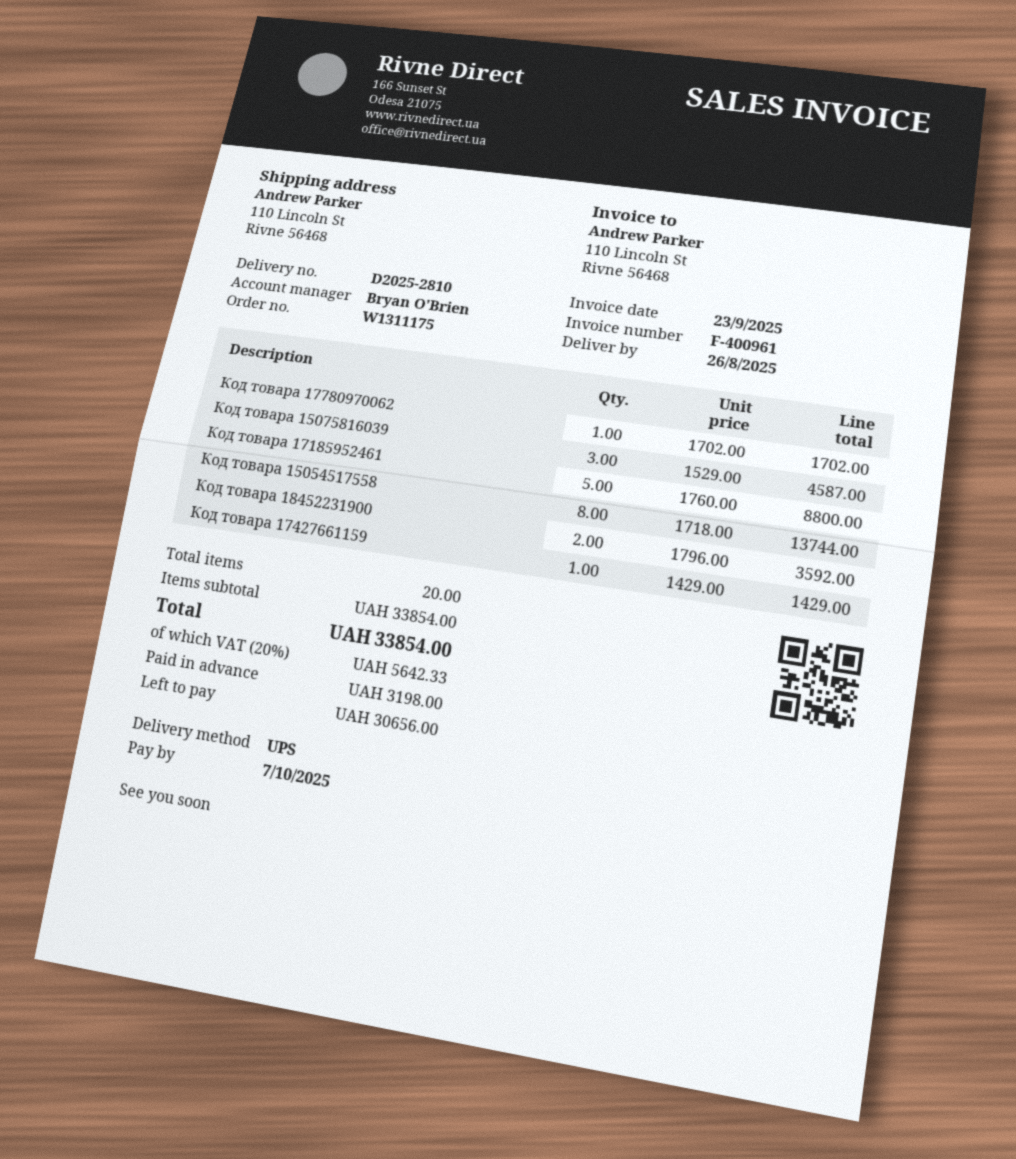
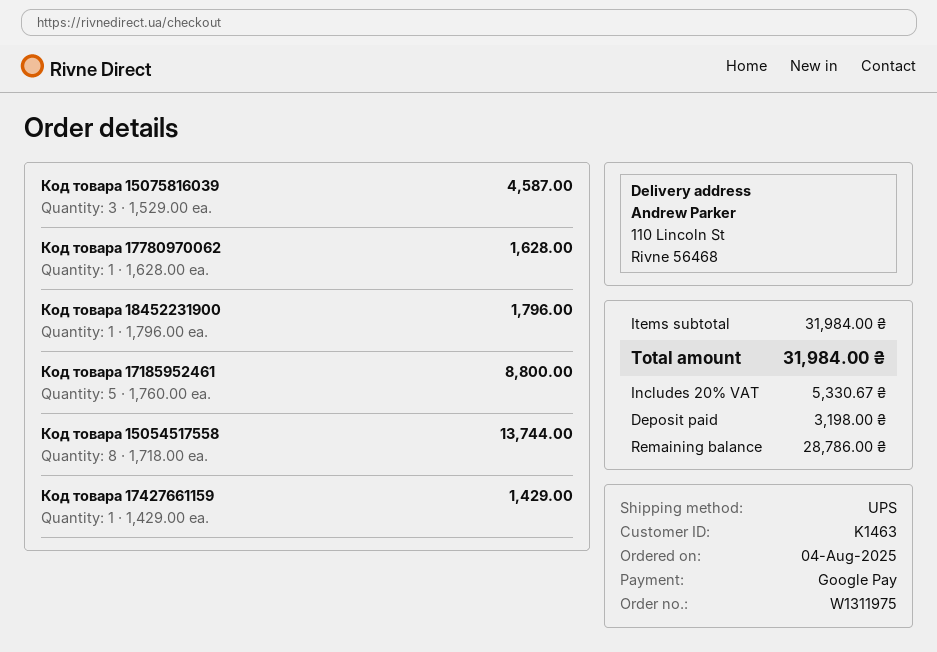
order number: W1311175 -> W1311975
Код товара 17780970062: 1 x 1702.00 = 1702.00 -> 1 x 1628.00 = 1628.00
Код товара 18452231900: 2 x 1796.00 = 3592.00 -> 1 x 1796.00 = 1796.00
subtotal: 33854.00 -> 31984.00
tax: 20% = 5642.33 -> 20% = 5330.67
total: 33854.00 -> 31984.00
balance: 30656.00 -> 28786.00

